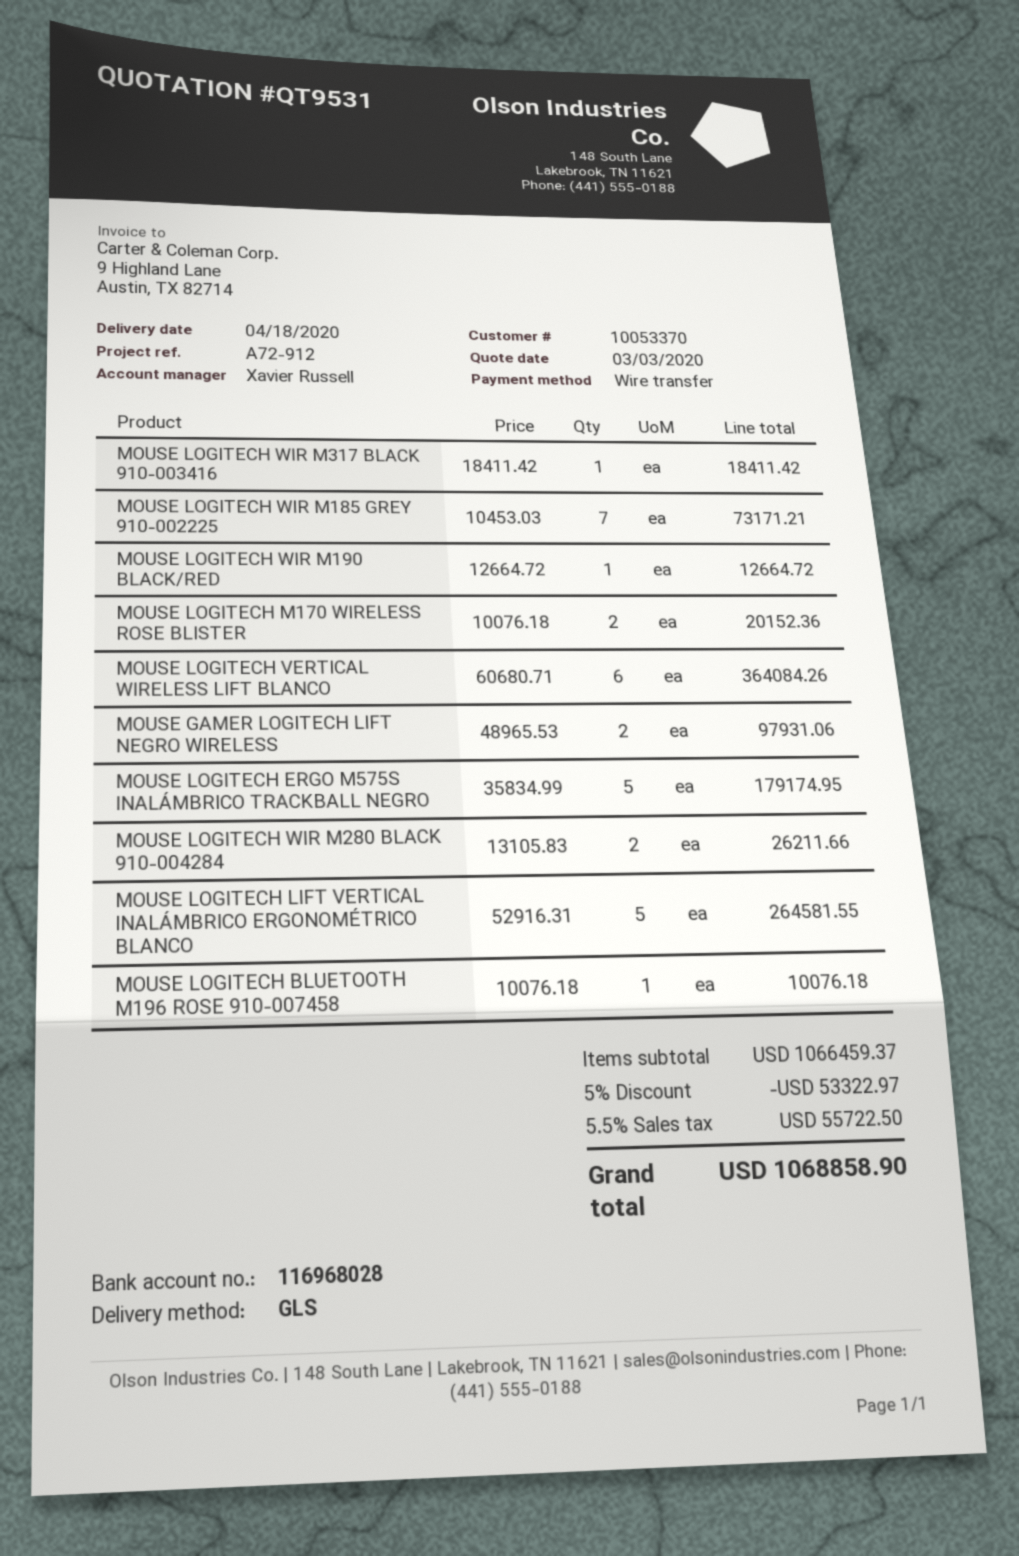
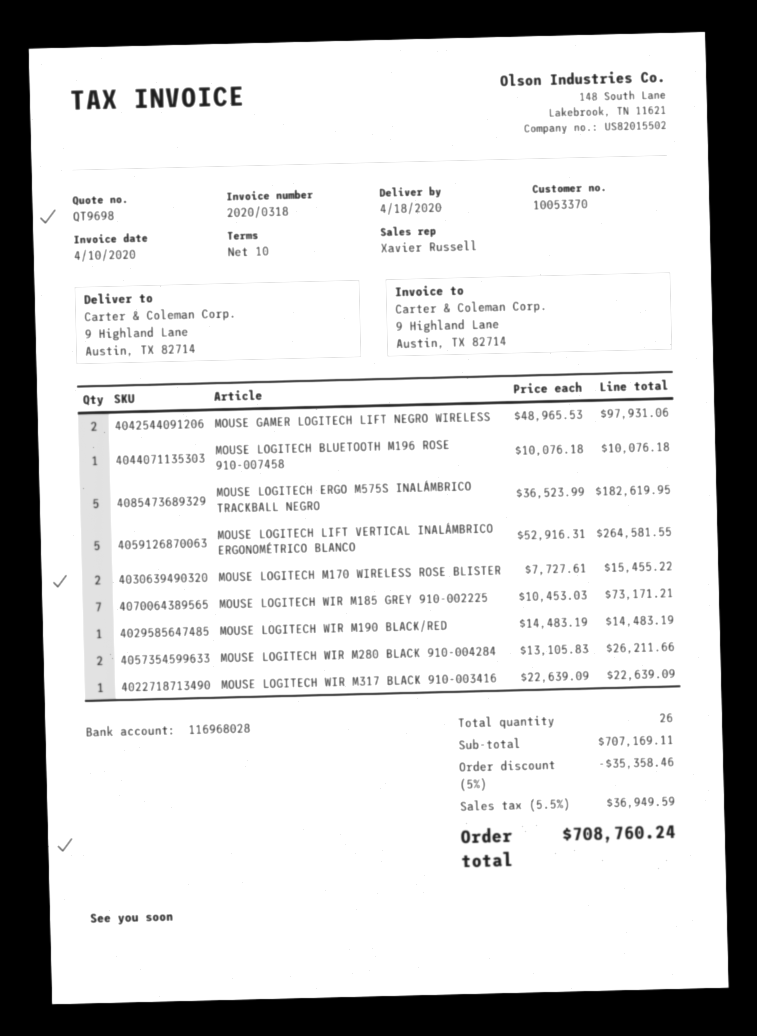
quote number: QT9531 -> QT9698
MOUSE LOGITECH WIR M317 BLACK 910-003416: 1 x 18411.42 = 18411.42 -> 1 x 22639.09 = 22639.09
MOUSE LOGITECH WIR M190 BLACK/RED: 1 x 12664.72 = 12664.72 -> 1 x 14483.19 = 14483.19
MOUSE LOGITECH M170 WIRELESS ROSE BLISTER: 2 x 10076.18 = 20152.36 -> 2 x 7727.61 = 15455.22
MOUSE LOGITECH VERTICAL WIRELESS LIFT BLANCO: 6 x 60680.71 = 364084.26 -> none
MOUSE LOGITECH ERGO M575S INALÁMBRICO TRACKBALL NEGRO: 5 x 35834.99 = 179174.95 -> 5 x 36523.99 = 182619.95
subtotal: 1066459.37 -> 707169.11
discount: 5% = 53322.97 -> 5% = 35358.46
tax: 5.5% = 55722.50 -> 5.5% = 36949.59
total: 1068858.90 -> 708760.24

